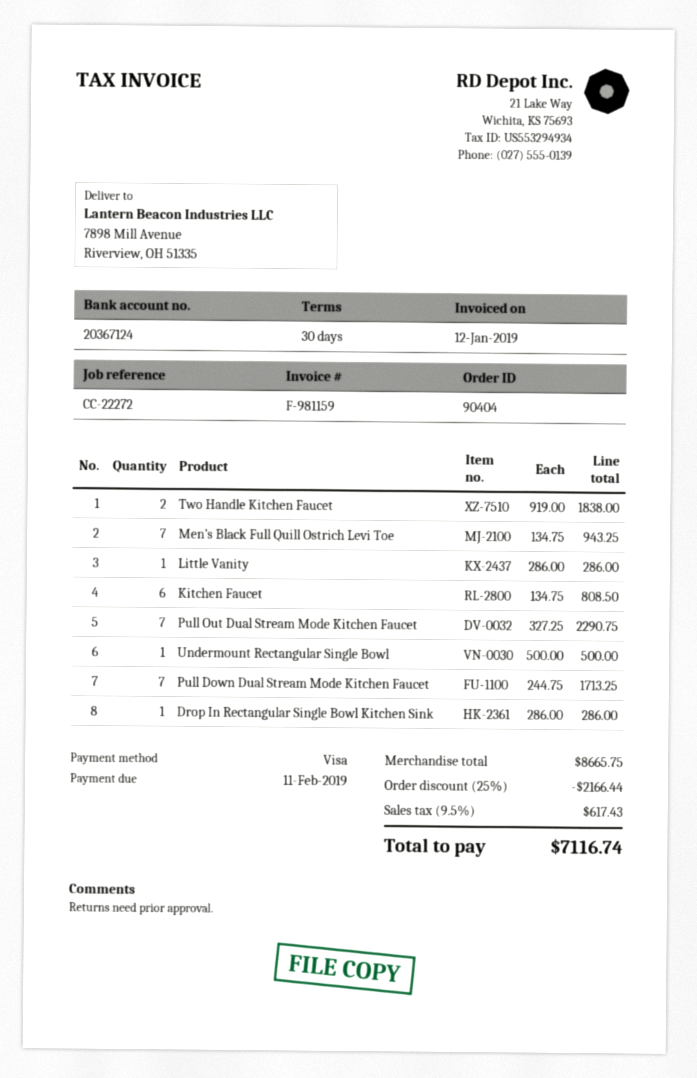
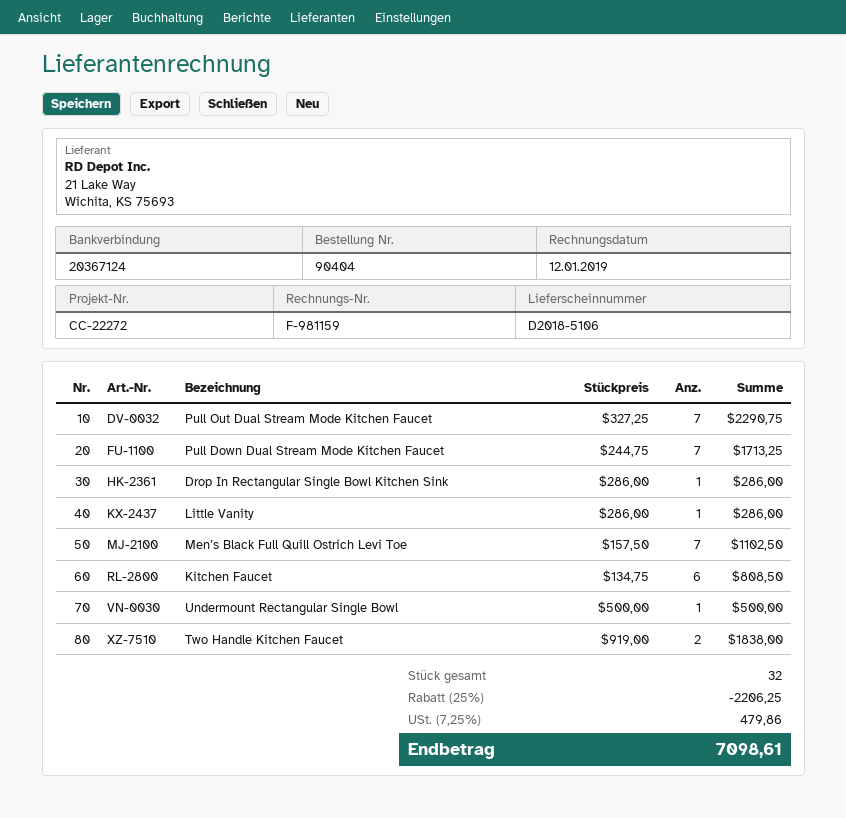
Men’s Black Full Quill Ostrich Levi Toe: 7 x 134.75 = 943.25 -> 7 x 157.50 = 1102.50
discount: 25% = 2166.44 -> 25% = 2206.25
tax: 9.5% = 617.43 -> 7.25% = 479.86
total: 7116.74 -> 7098.61

